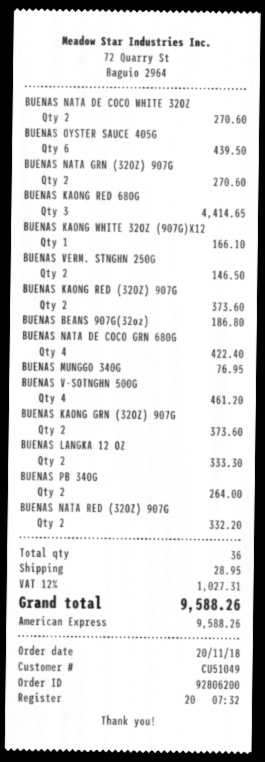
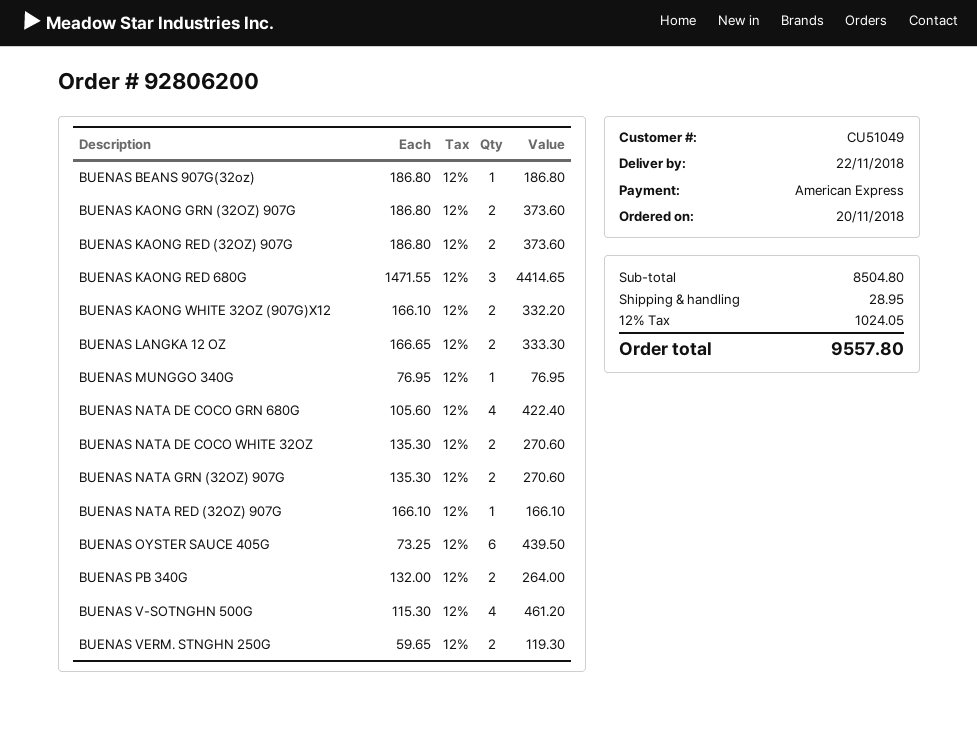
BUENAS KAONG WHITE 32OZ (907G)X12: 1 for 166.10 -> 2 for 332.20
BUENAS VERM. STNGHN 250G: 2 for 146.50 -> 2 for 119.30
BUENAS NATA RED (32OZ) 907G: 2 for 332.20 -> 1 for 166.10
tax: 12% = 1027.31 -> 12% = 1024.05
total: 9588.26 -> 9557.80

